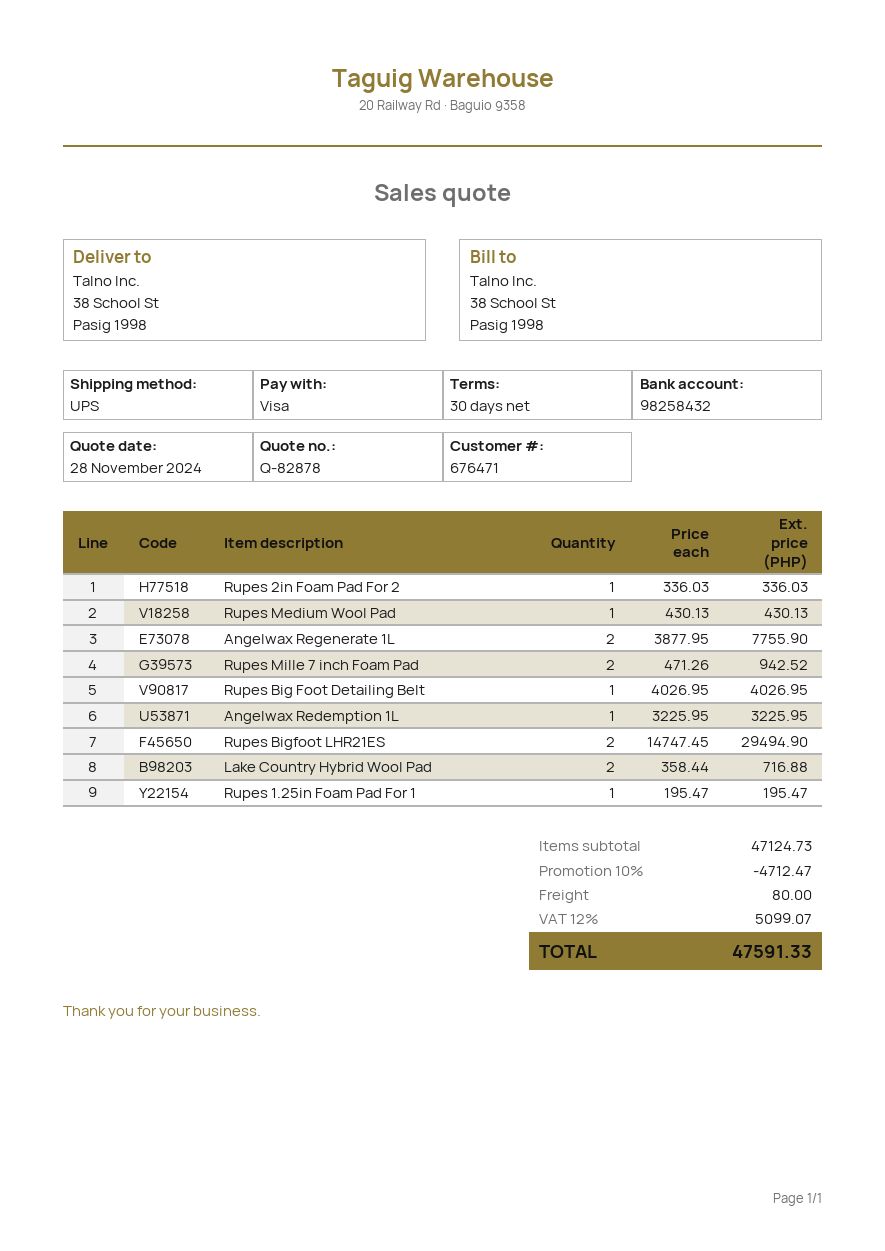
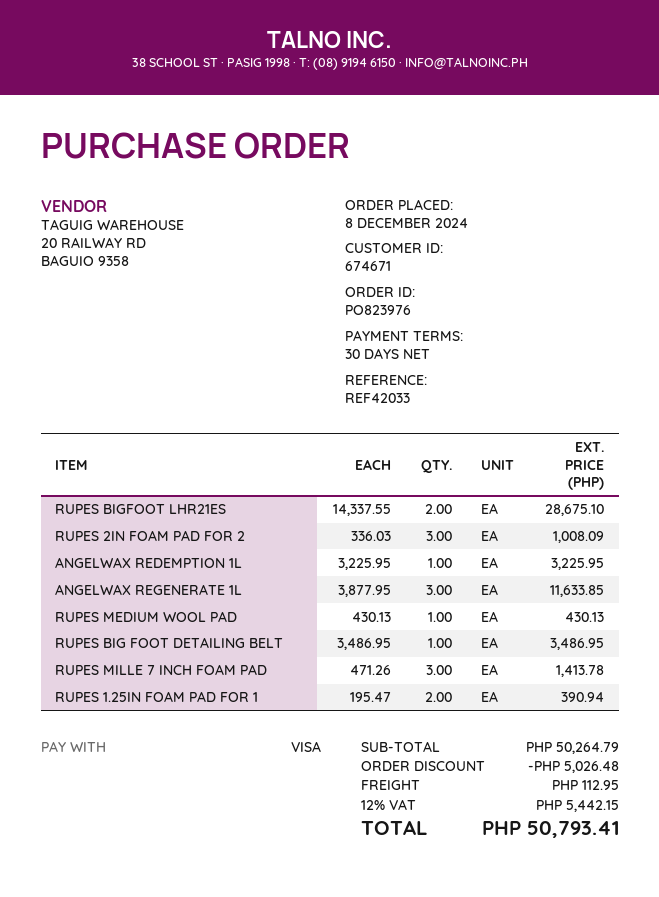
customer number: 676471 -> 674671
Rupes 2in Foam Pad For 2: 1 x 336.03 = 336.03 -> 3 x 336.03 = 1008.09
Angelwax Regenerate 1L: 2 x 3877.95 = 7755.90 -> 3 x 3877.95 = 11633.85
Rupes Mille 7 inch Foam Pad: 2 x 471.26 = 942.52 -> 3 x 471.26 = 1413.78
Rupes Big Foot Detailing Belt: 1 x 4026.95 = 4026.95 -> 1 x 3486.95 = 3486.95
Rupes Bigfoot LHR21ES: 2 x 14747.45 = 29494.90 -> 2 x 14337.55 = 28675.10
Lake Country Hybrid Wool Pad: 2 x 358.44 = 716.88 -> none
Rupes 1.25in Foam Pad For 1: 1 x 195.47 = 195.47 -> 2 x 195.47 = 390.94
subtotal: 47124.73 -> 50264.79
discount: 4712.47 -> 5026.48
shipping: 80.00 -> 112.95
tax: 12% = 5099.07 -> 12% = 5442.15
total: 47591.33 -> 50793.41

